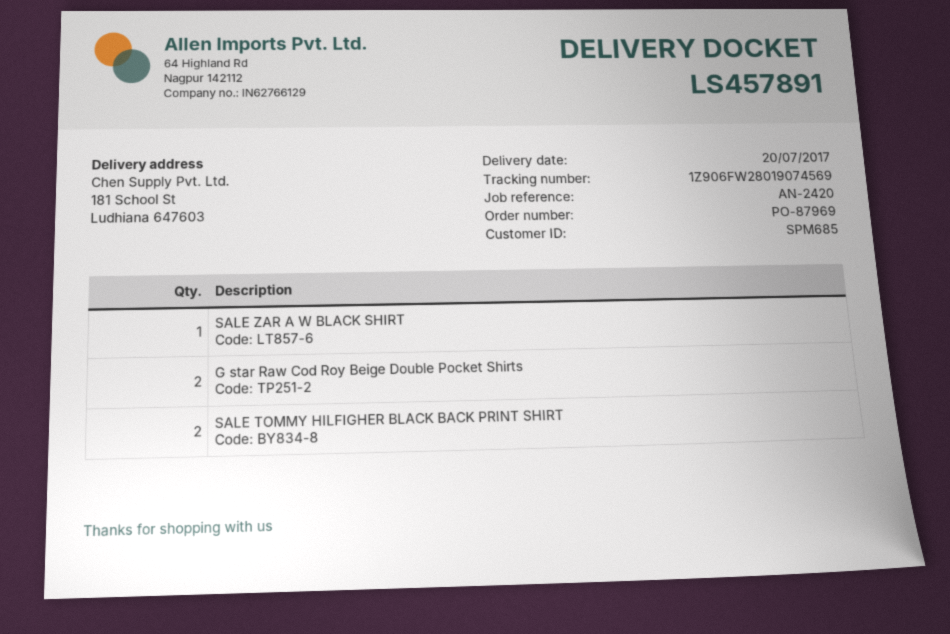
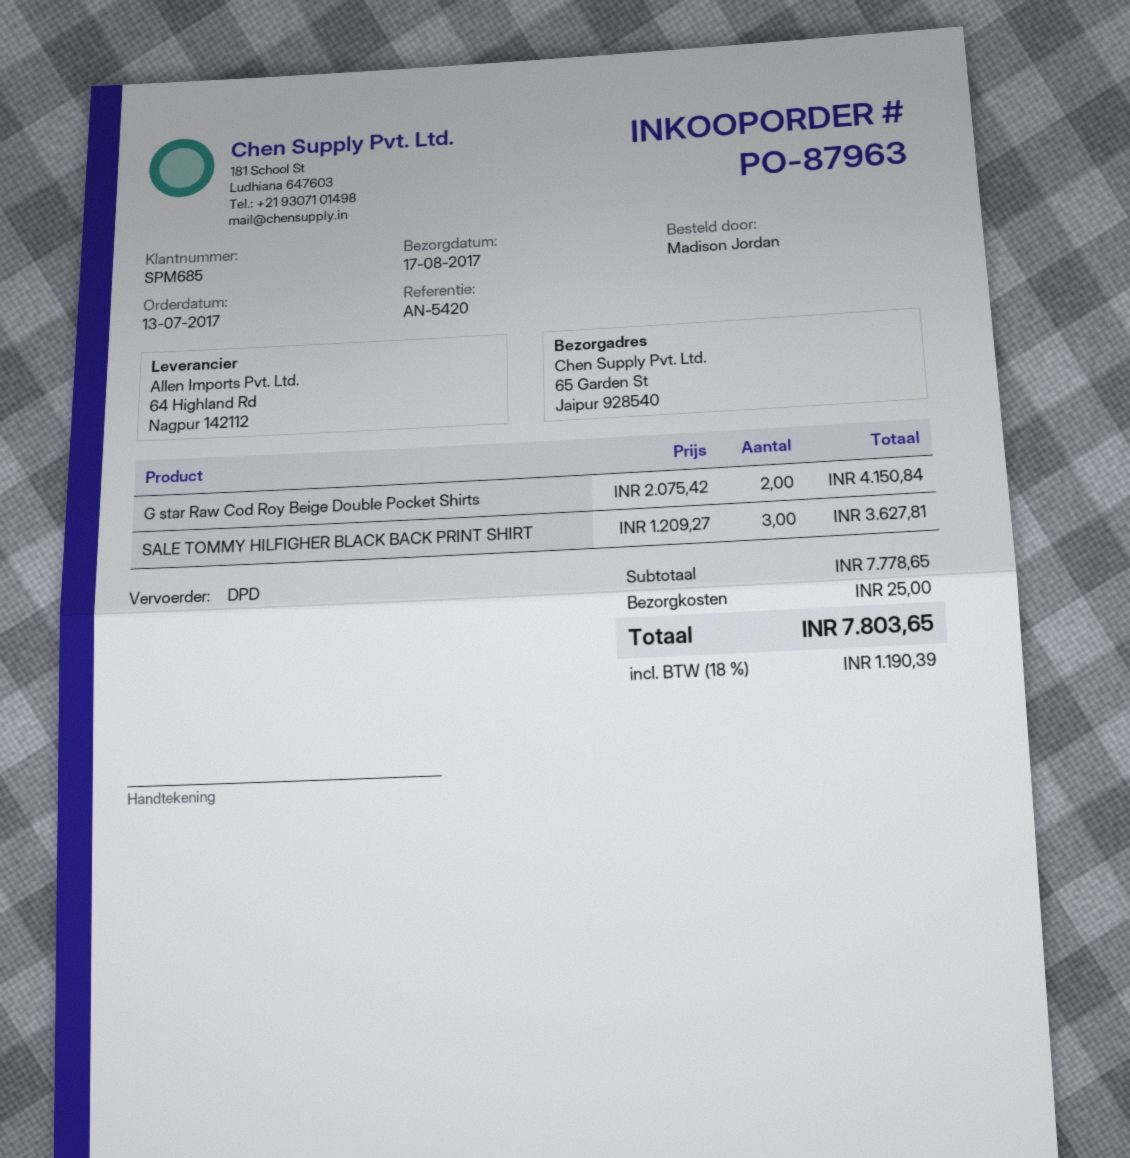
order number: PO-87969 -> PO-87963
delivery date: 2017-07-20 -> 2017-08-17
reference: AN-2420 -> AN-5420
ship to: 181 School St, Ludhiana 647603 -> 65 Garden St, Jaipur 928540
SALE ZAR A W BLACK SHIRT: 1 -> none
SALE TOMMY HILFIGHER BLACK BACK PRINT SHIRT: 2 -> 3

